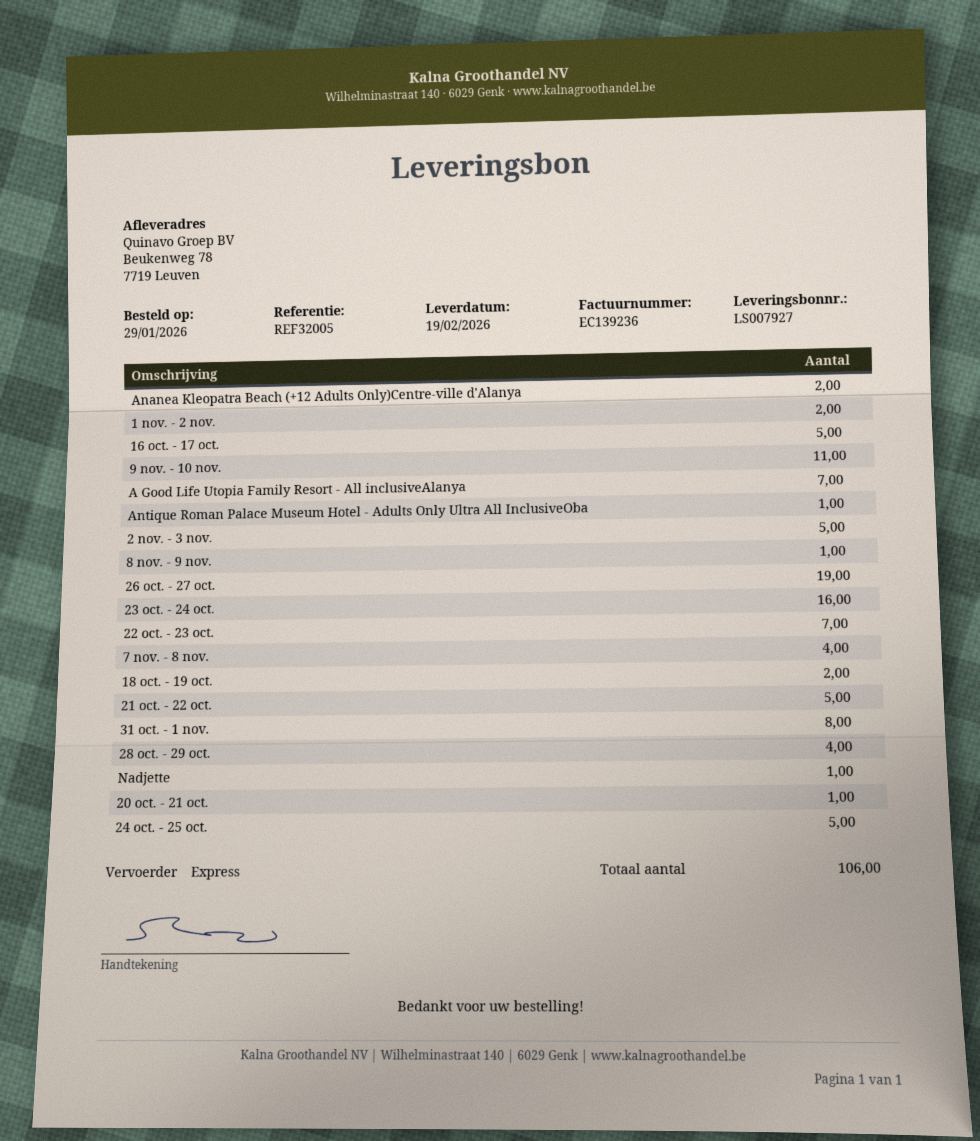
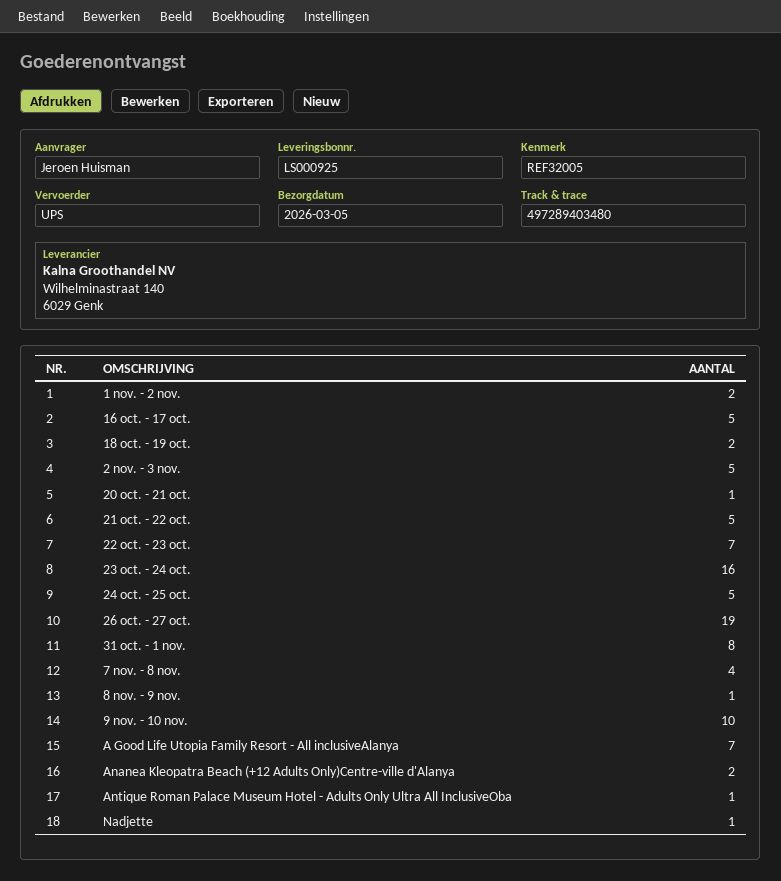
delivery note number: LS007927 -> LS000925
delivery date: 2026-02-19 -> 2026-03-05
shipping method: express -> UPS
9 nov. - 10 nov.: 11 -> 10
28 oct. - 29 oct.: 4 -> none

